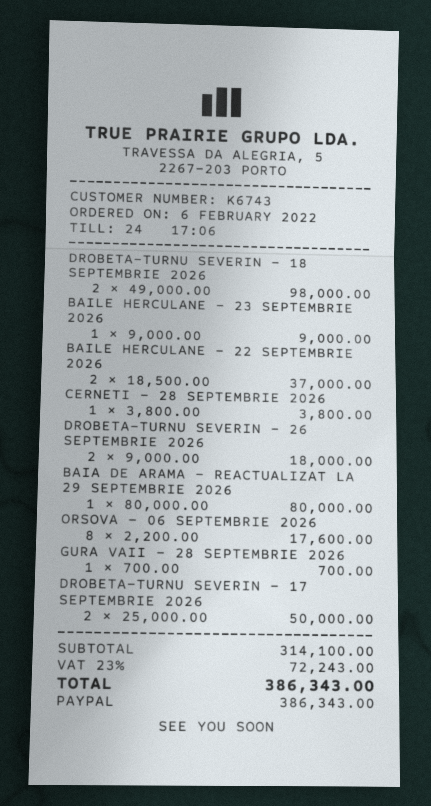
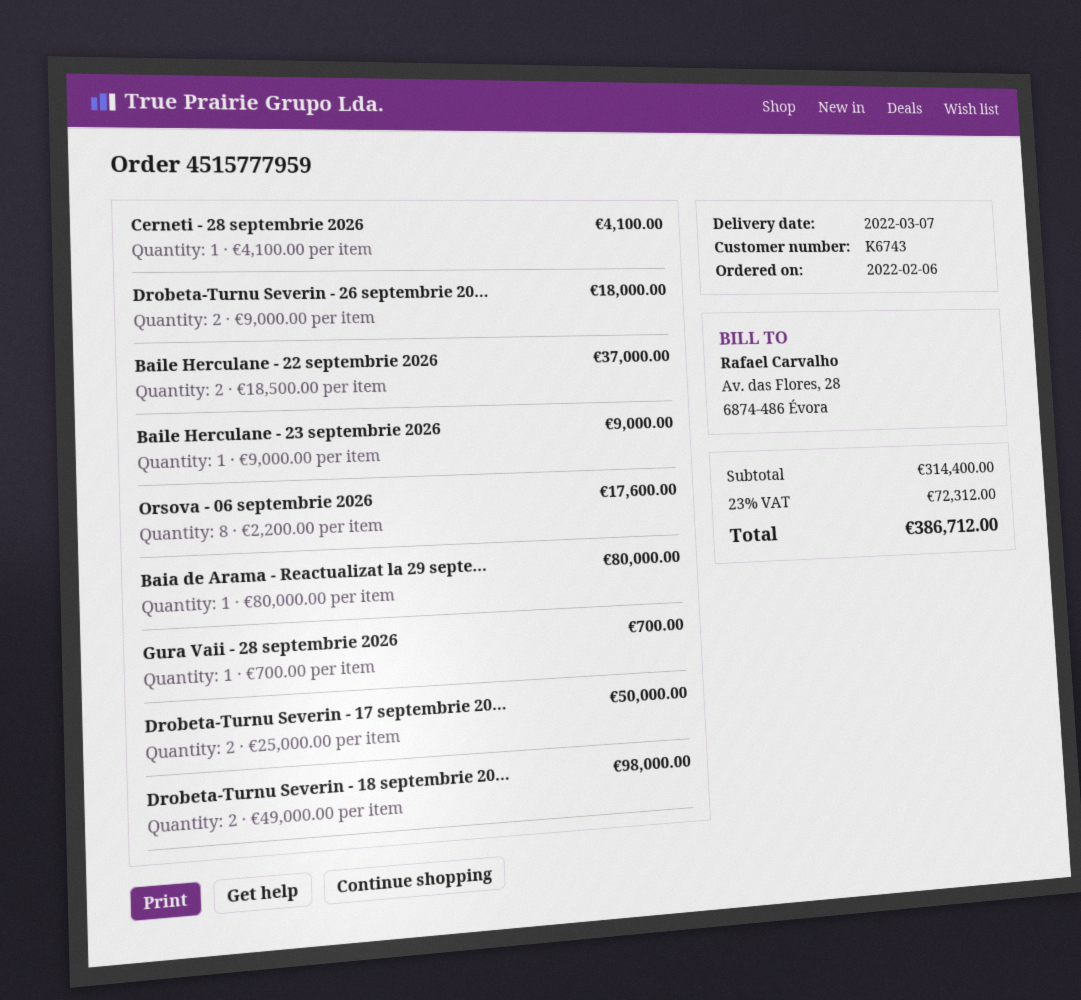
CERNETI - 28 SEPTEMBRIE 2026: 1 x 3800.00 = 3800.00 -> 1 x 4100.00 = 4100.00
subtotal: 314100.00 -> 314400.00
tax: 23% = 72243.00 -> 23% = 72312.00
total: 386343.00 -> 386712.00

